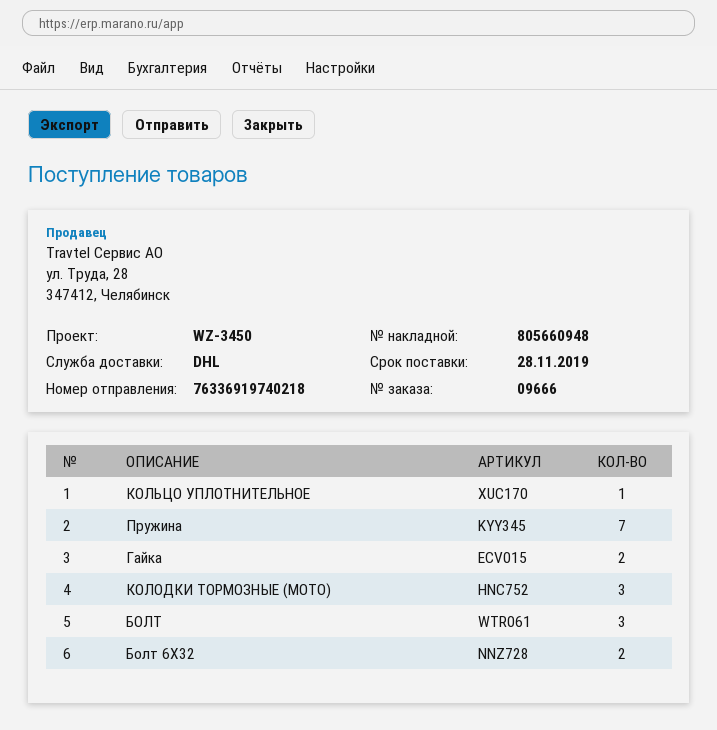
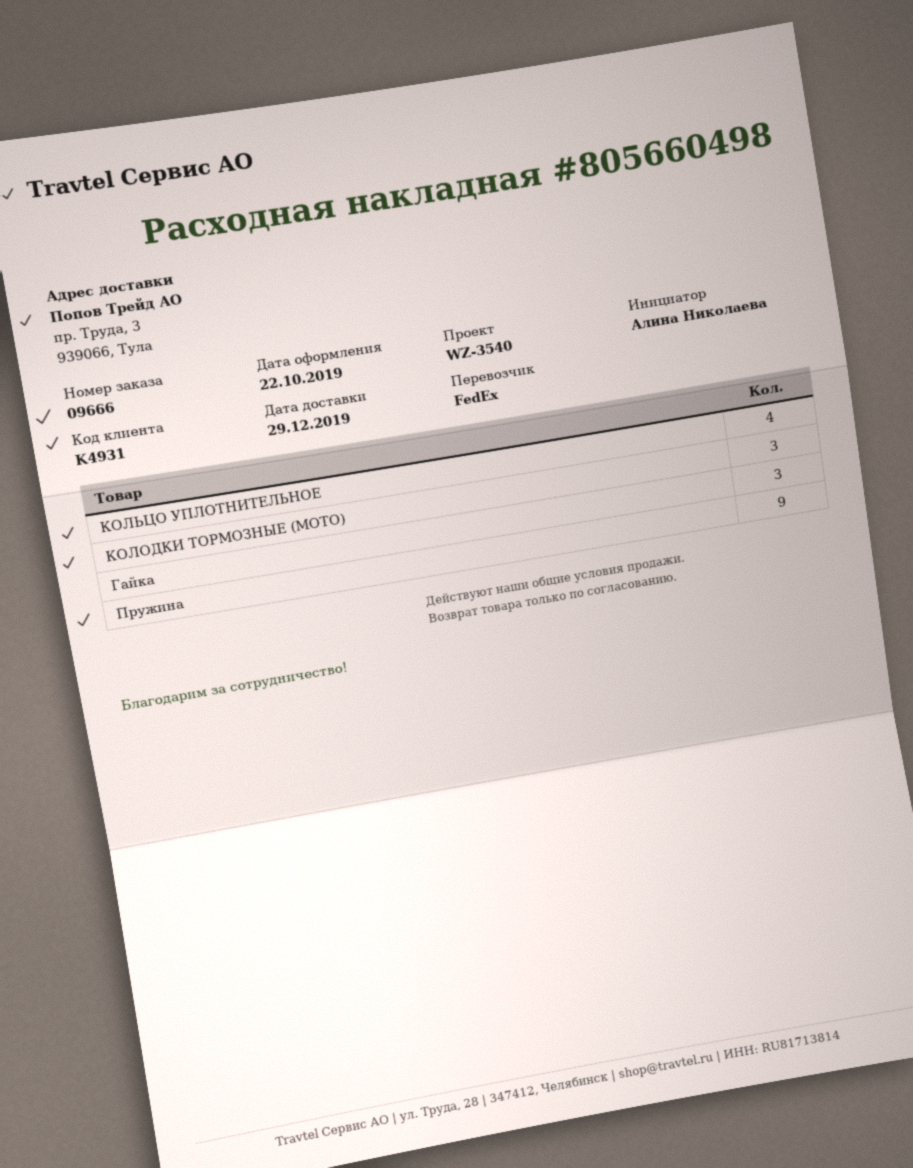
delivery note number: 805660948 -> 805660498
delivery date: 2019-11-28 -> 2019-12-29
reference: WZ-3450 -> WZ-3540
shipping method: DHL -> FedEx
КОЛЬЦО УПЛОТНИТЕЛЬНОЕ: 1 -> 4
Пружина: 7 -> 9
Гайка: 2 -> 3
БОЛТ: 3 -> none
Болт 6X32: 2 -> none

